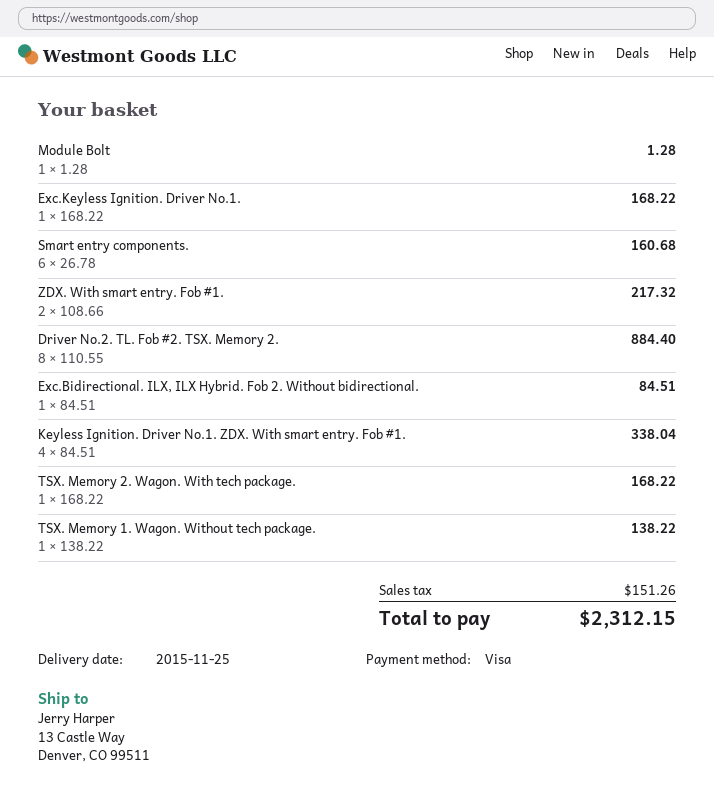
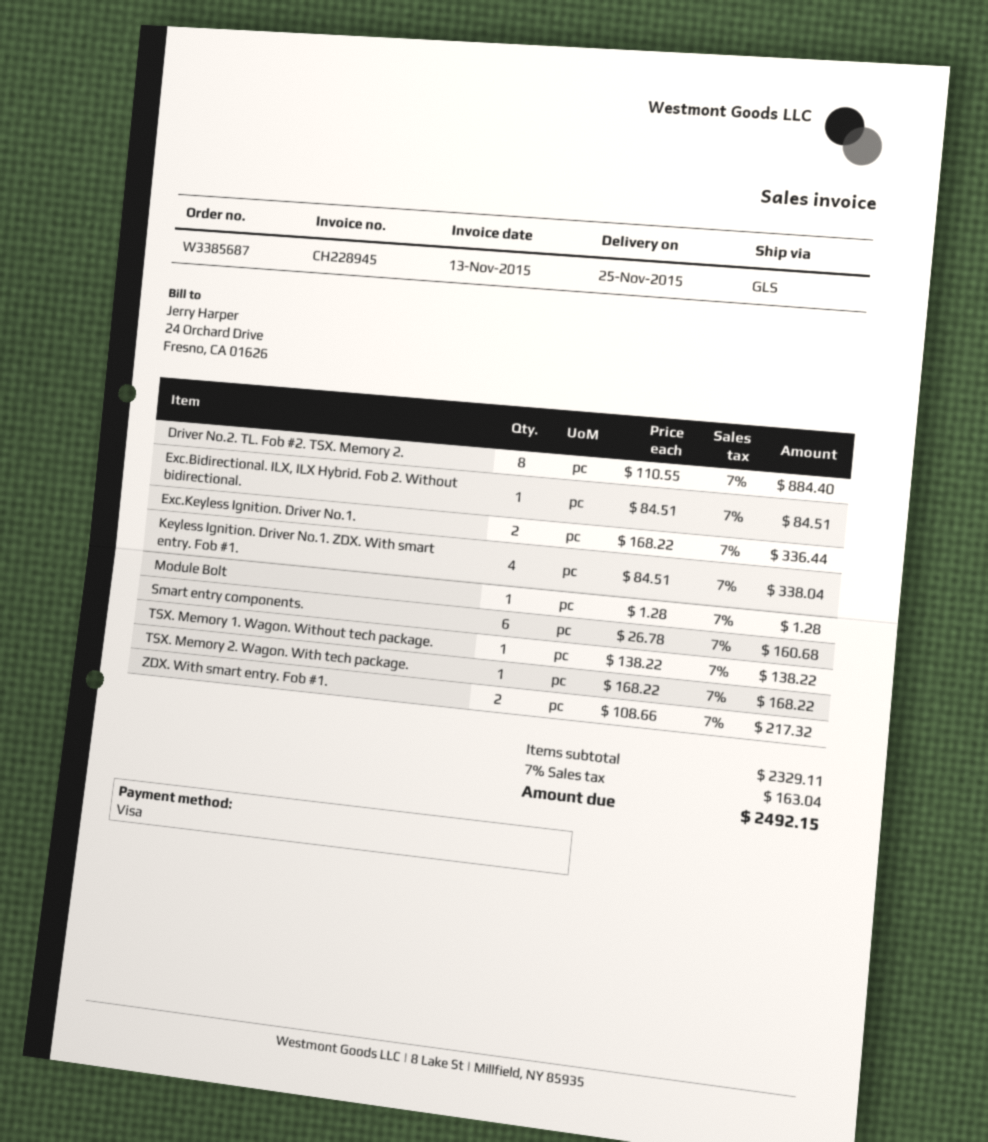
Exc.Keyless Ignition. Driver No.1.: 1 x 168.22 = 168.22 -> 2 x 168.22 = 336.44
tax: 151.26 -> 163.04
total: 2312.15 -> 2492.15

